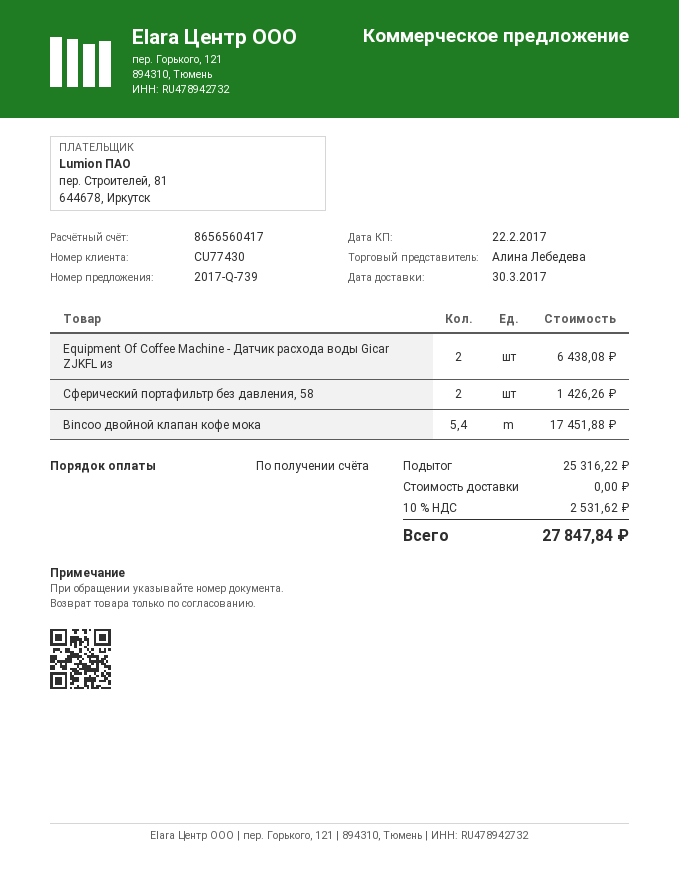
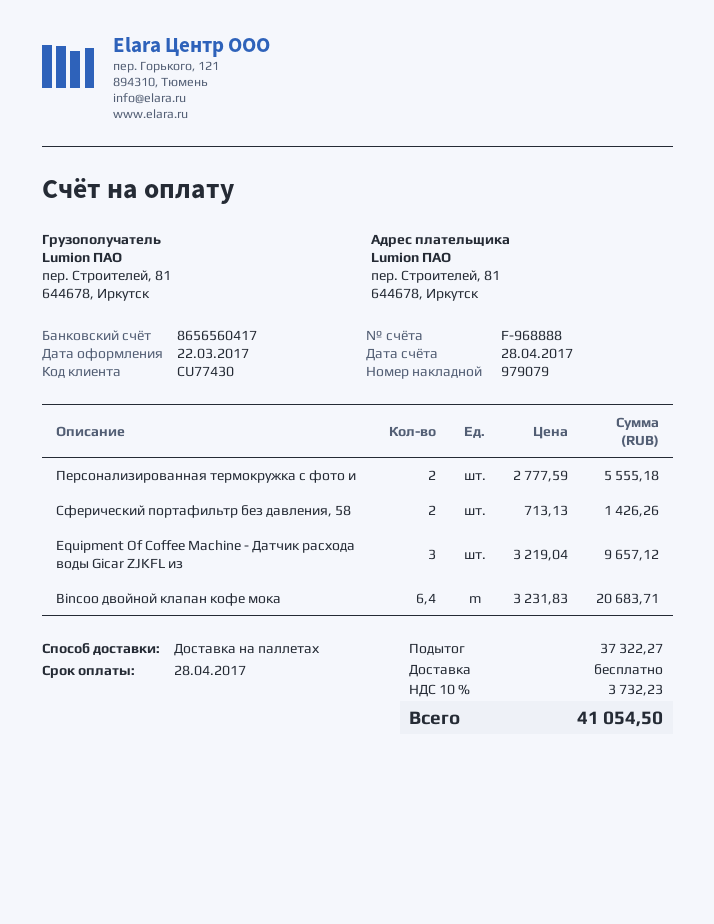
Equipment Of Coffee Machine - Датчик расхода воды Gicar ZJKFL из: 2 for 6438.08 -> 3 for 9657.12
Bincoo двойной клапан кофе мока: 5.4 for 17451.88 -> 6.4 for 20683.71
Персонализированная термокружка с фото и: none -> 2 for 5555.18
subtotal: 25316.22 -> 37322.27
tax: 10% = 2531.62 -> 10% = 3732.23
total: 27847.84 -> 41054.50

